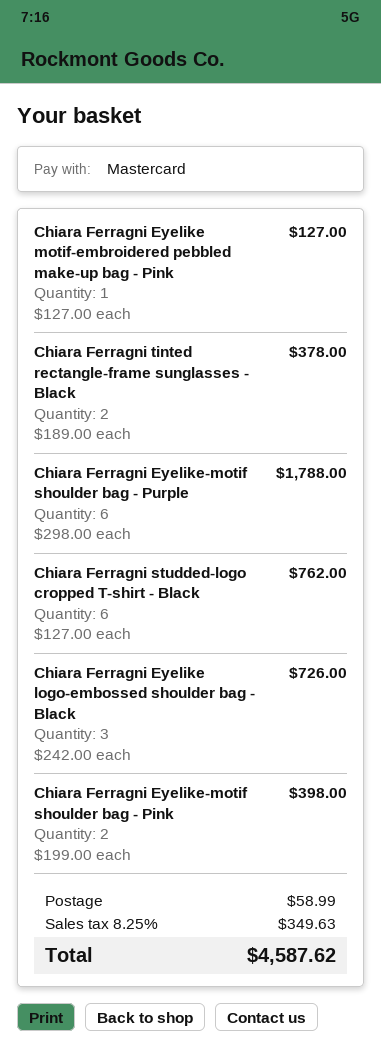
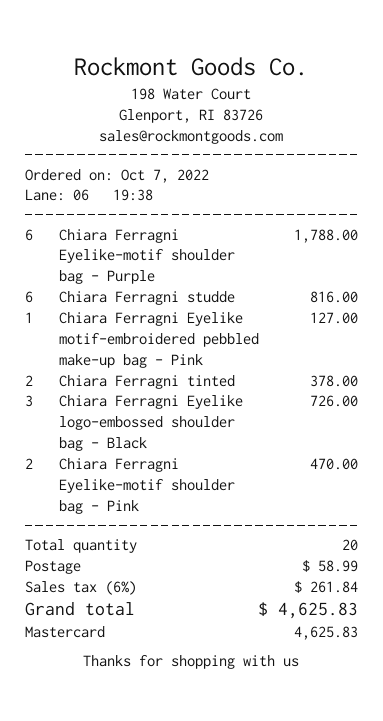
Chiara Ferragni studded-logo cropped T-shirt - Black: 6 for 762.00 -> 6 for 816.00
Chiara Ferragni Eyelike-motif shoulder bag - Pink: 2 for 398.00 -> 2 for 470.00
tax: 8.25% = 349.63 -> 6% = 261.84
total: 4587.62 -> 4625.83

